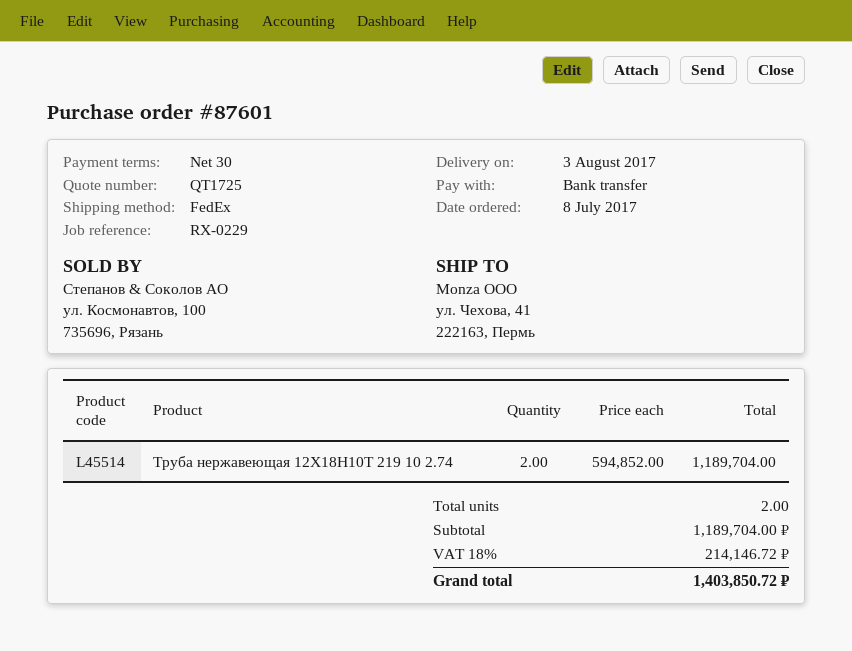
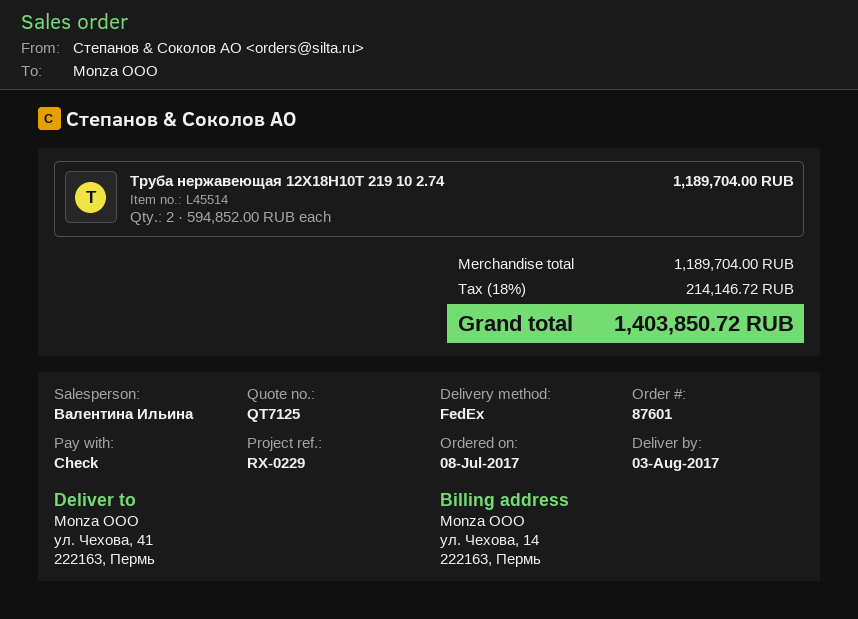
quote number: QT1725 -> QT7125
payment method: bank transfer -> cheque

